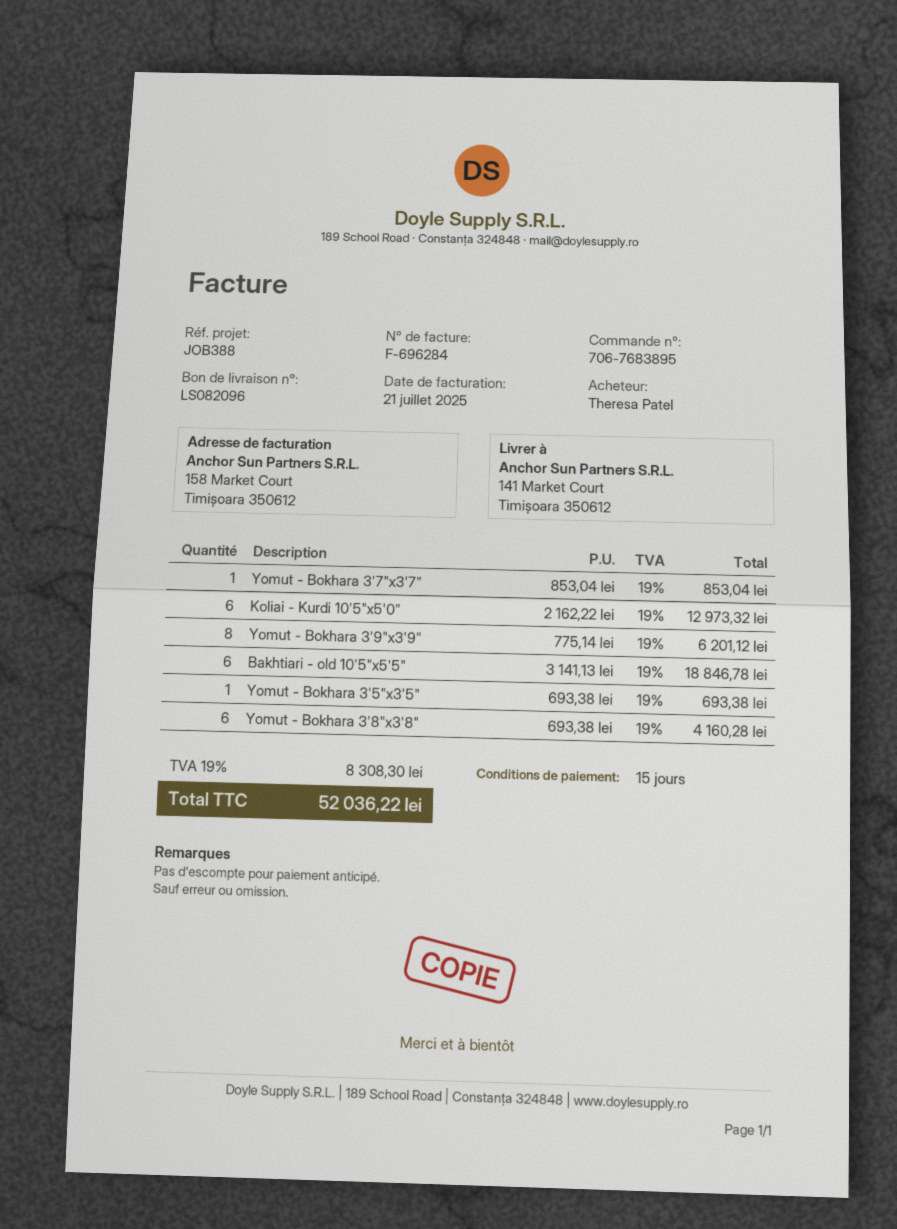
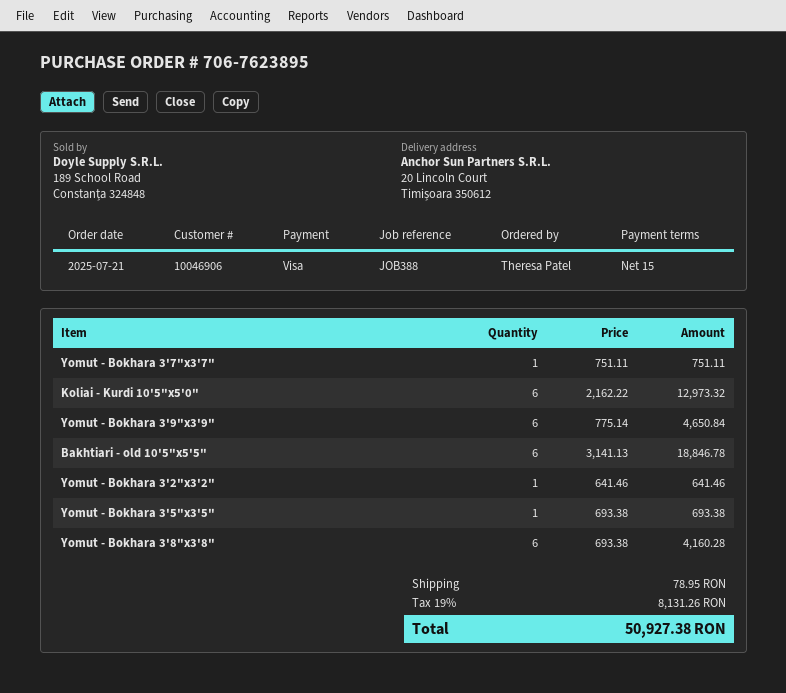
order number: 706-7683895 -> 706-7623895
ship to: 141 Market Court, Timișoara 350612 -> 20 Lincoln Court, Timișoara 350612
Yomut - Bokhara 3'7"x3'7": 1 x 853.04 = 853.04 -> 1 x 751.11 = 751.11
Yomut - Bokhara 3'9"x3'9": 8 x 775.14 = 6201.12 -> 6 x 775.14 = 4650.84
Yomut - Bokhara 3'2"x3'2": none -> 1 x 641.46 = 641.46
shipping: none -> 78.95
tax: 19% = 8308.30 -> 19% = 8131.26
total: 52036.22 -> 50927.38

